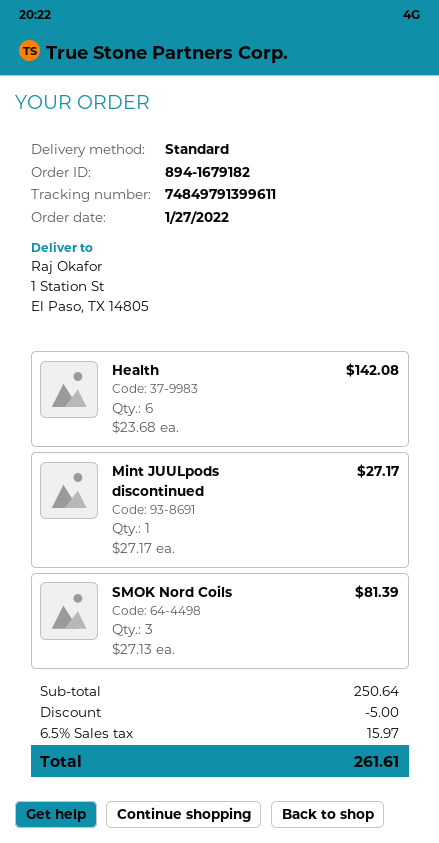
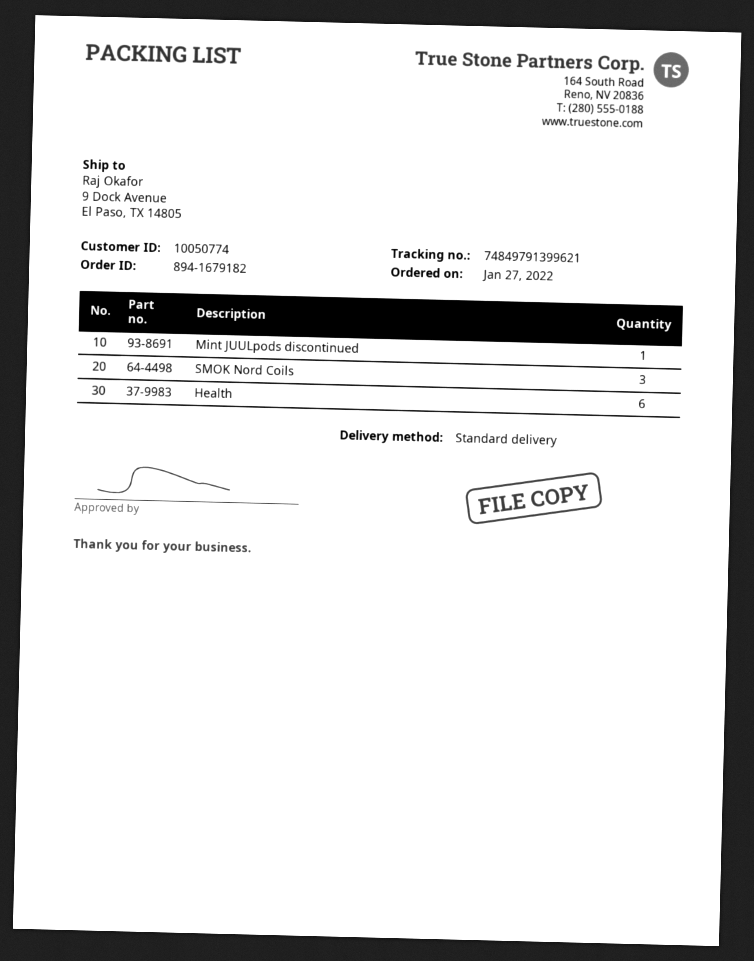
tracking number: 74849791399611 -> 74849791399621
ship to: 1 Station St, El Paso, TX 14805 -> 9 Dock Avenue, El Paso, TX 14805

